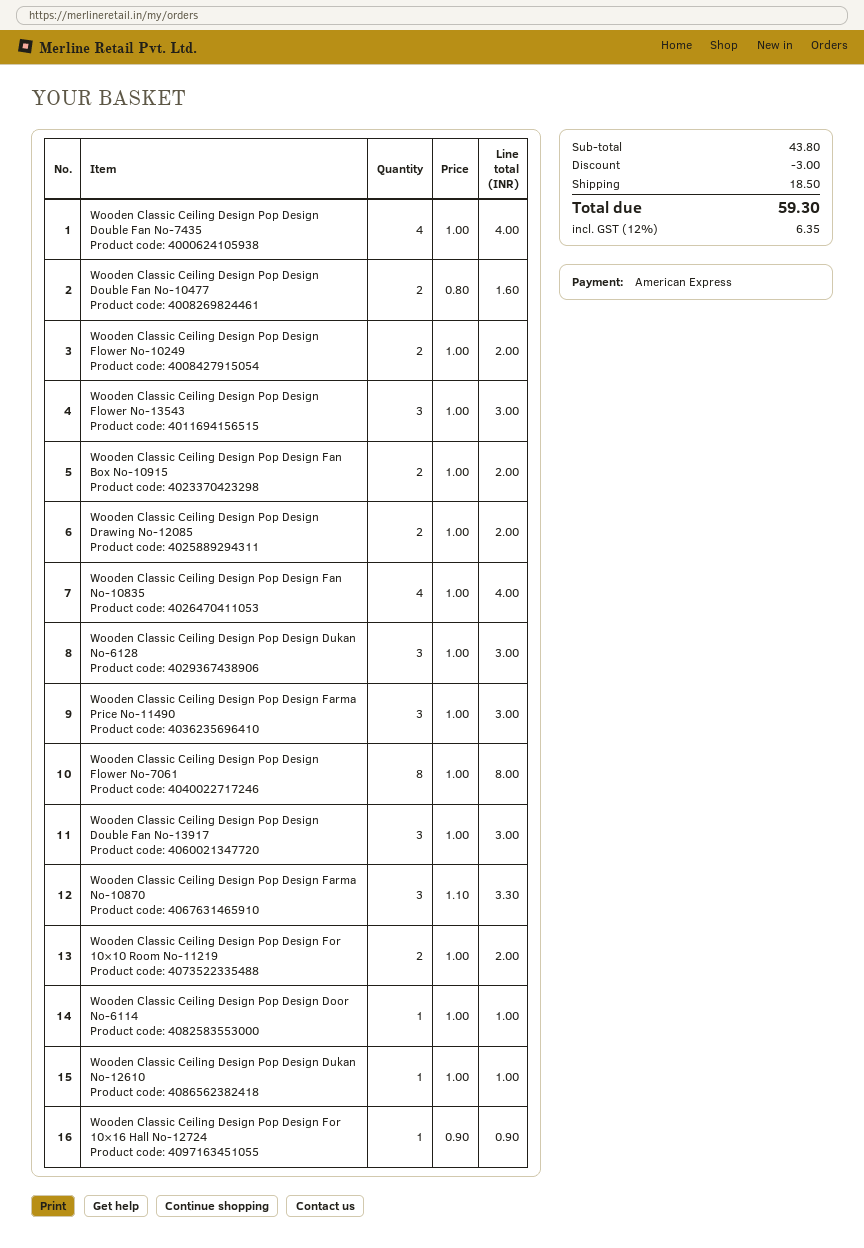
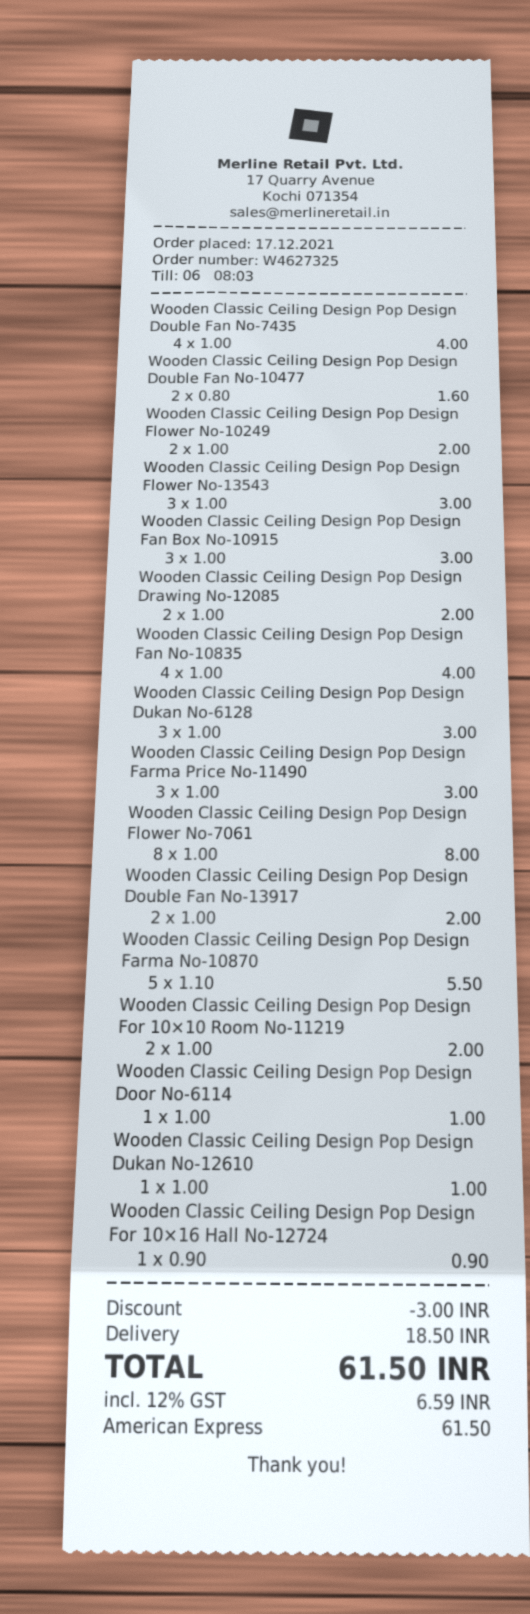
Wooden Classic Ceiling Design Pop Design Fan Box No-10915: 2 x 1.00 = 2.00 -> 3 x 1.00 = 3.00
Wooden Classic Ceiling Design Pop Design Double Fan No-13917: 3 x 1.00 = 3.00 -> 2 x 1.00 = 2.00
Wooden Classic Ceiling Design Pop Design Farma No-10870: 3 x 1.10 = 3.30 -> 5 x 1.10 = 5.50
tax: 12% = 6.35 -> 12% = 6.59
total: 59.30 -> 61.50

